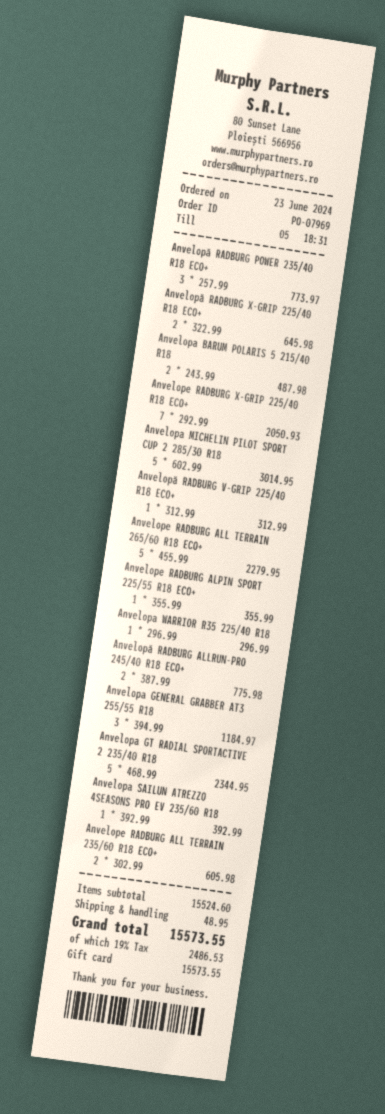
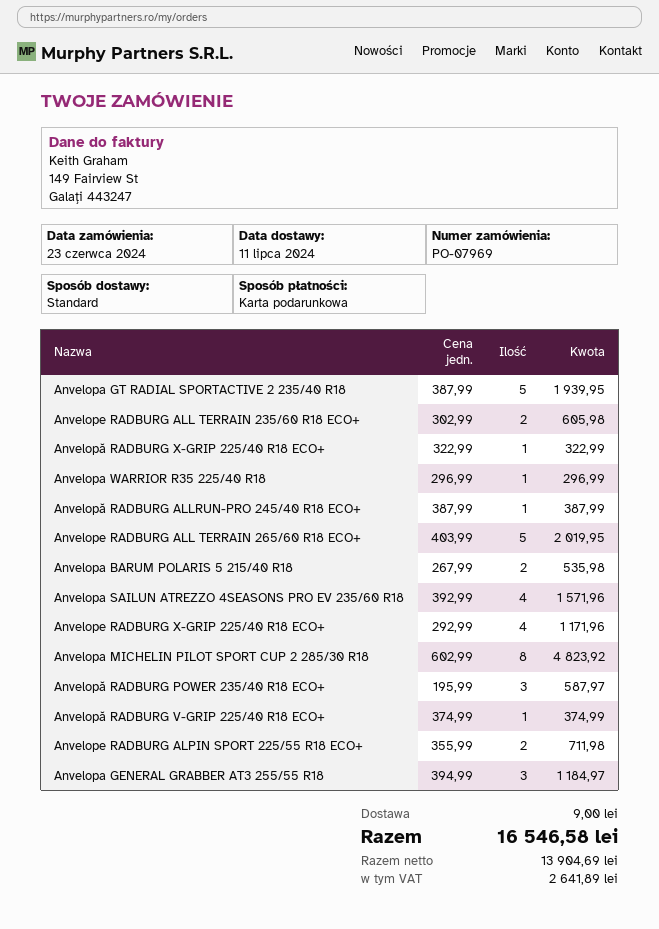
Anvelopă RADBURG POWER 235/40 R18 ECO+: 3 x 257.99 = 773.97 -> 3 x 195.99 = 587.97
Anvelopă RADBURG X-GRIP 225/40 R18 ECO+: 2 x 322.99 = 645.98 -> 1 x 322.99 = 322.99
Anvelopa BARUM POLARIS 5 215/40 R18: 2 x 243.99 = 487.98 -> 2 x 267.99 = 535.98
Anvelope RADBURG X-GRIP 225/40 R18 ECO+: 7 x 292.99 = 2050.93 -> 4 x 292.99 = 1171.96
Anvelopa MICHELIN PILOT SPORT CUP 2 285/30 R18: 5 x 602.99 = 3014.95 -> 8 x 602.99 = 4823.92
Anvelopă RADBURG V-GRIP 225/40 R18 ECO+: 1 x 312.99 = 312.99 -> 1 x 374.99 = 374.99
Anvelope RADBURG ALL TERRAIN 265/60 R18 ECO+: 5 x 455.99 = 2279.95 -> 5 x 403.99 = 2019.95
Anvelope RADBURG ALPIN SPORT 225/55 R18 ECO+: 1 x 355.99 = 355.99 -> 2 x 355.99 = 711.98
Anvelopă RADBURG ALLRUN-PRO 245/40 R18 ECO+: 2 x 387.99 = 775.98 -> 1 x 387.99 = 387.99
Anvelopa GT RADIAL SPORTACTIVE 2 235/40 R18: 5 x 468.99 = 2344.95 -> 5 x 387.99 = 1939.95
Anvelopa SAILUN ATREZZO 4SEASONS PRO EV 235/60 R18: 1 x 392.99 = 392.99 -> 4 x 392.99 = 1571.96
shipping: 48.95 -> 9.00
tax: 2486.53 -> 2641.89
total: 15573.55 -> 16546.58

